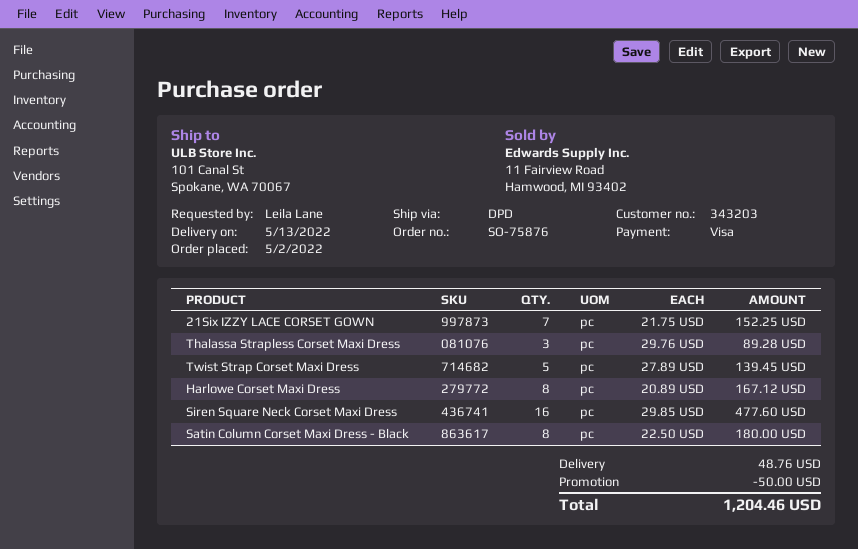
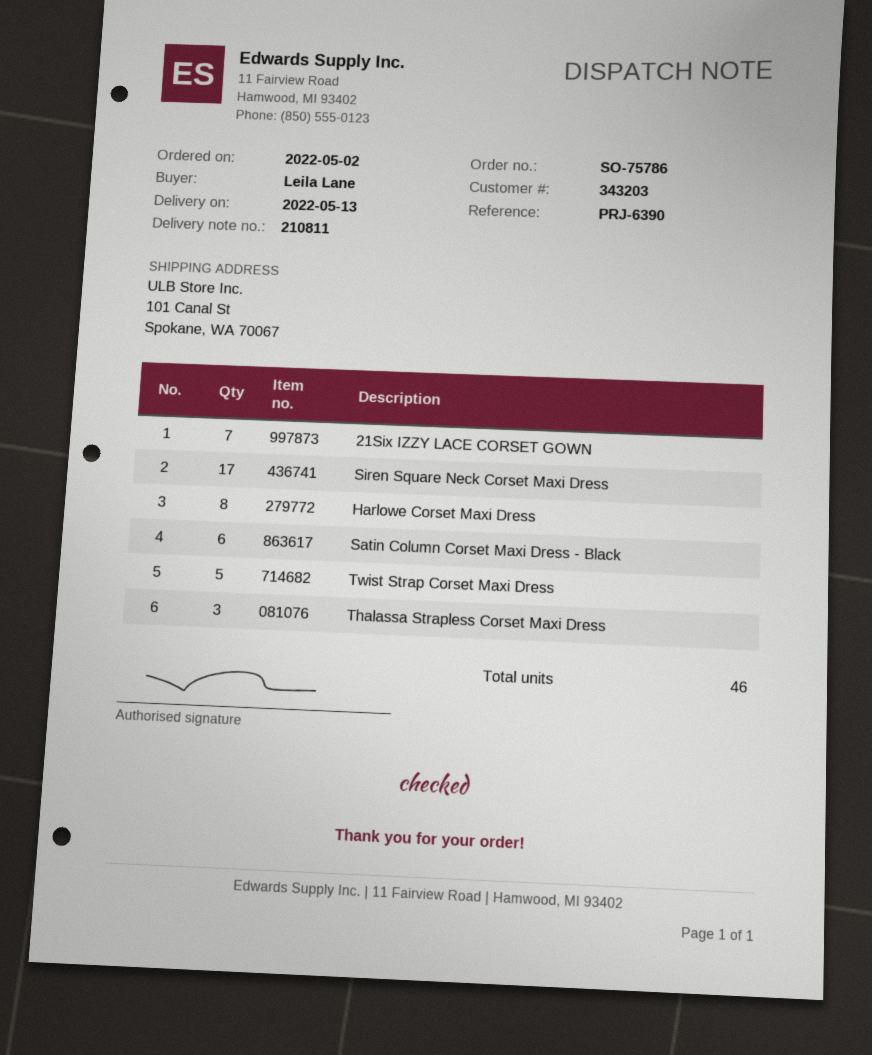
order number: SO-75876 -> SO-75786
Siren Square Neck Corset Maxi Dress: 16 -> 17
Satin Column Corset Maxi Dress - Black: 8 -> 6

